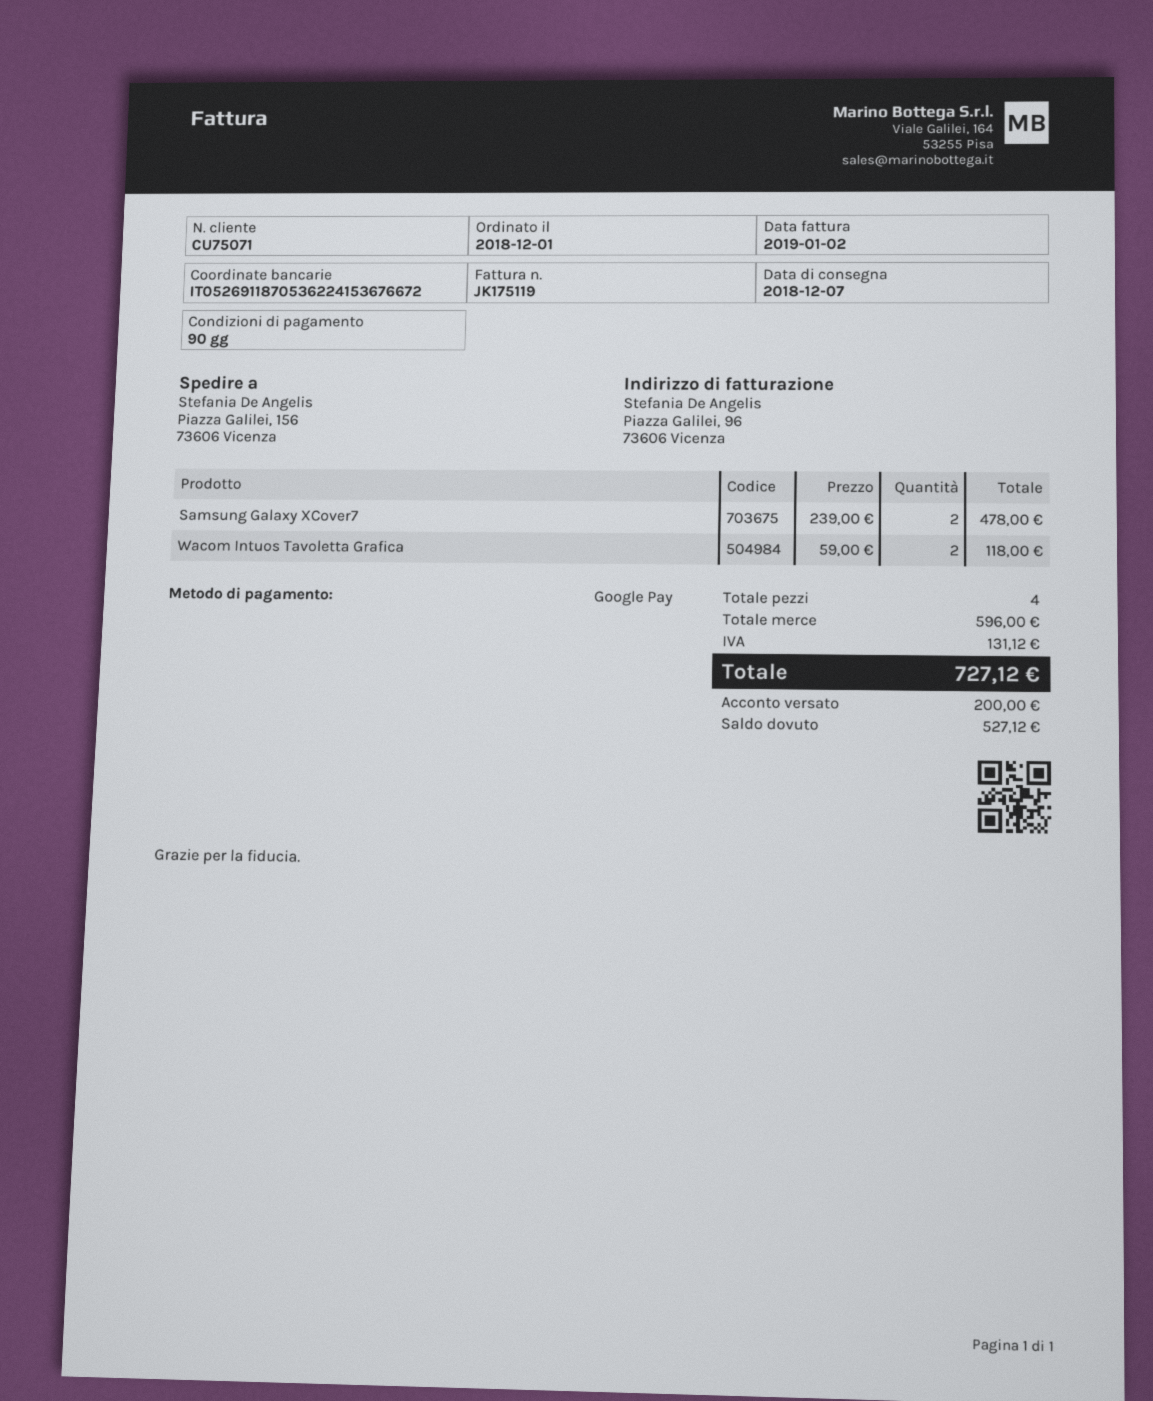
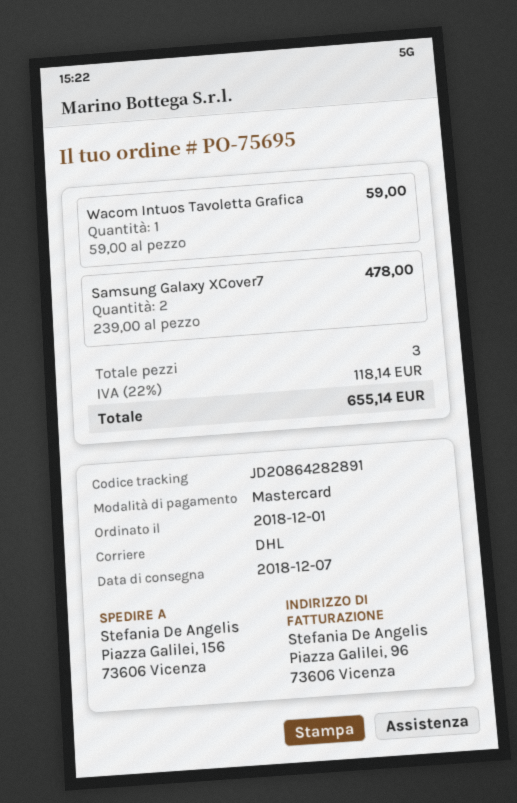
payment method: Google Pay -> Mastercard
Wacom Intuos Tavoletta Grafica: 2 x 59.00 = 118.00 -> 1 x 59.00 = 59.00
total quantity: 4 -> 3
tax: 131.12 -> 118.14
total: 727.12 -> 655.14

